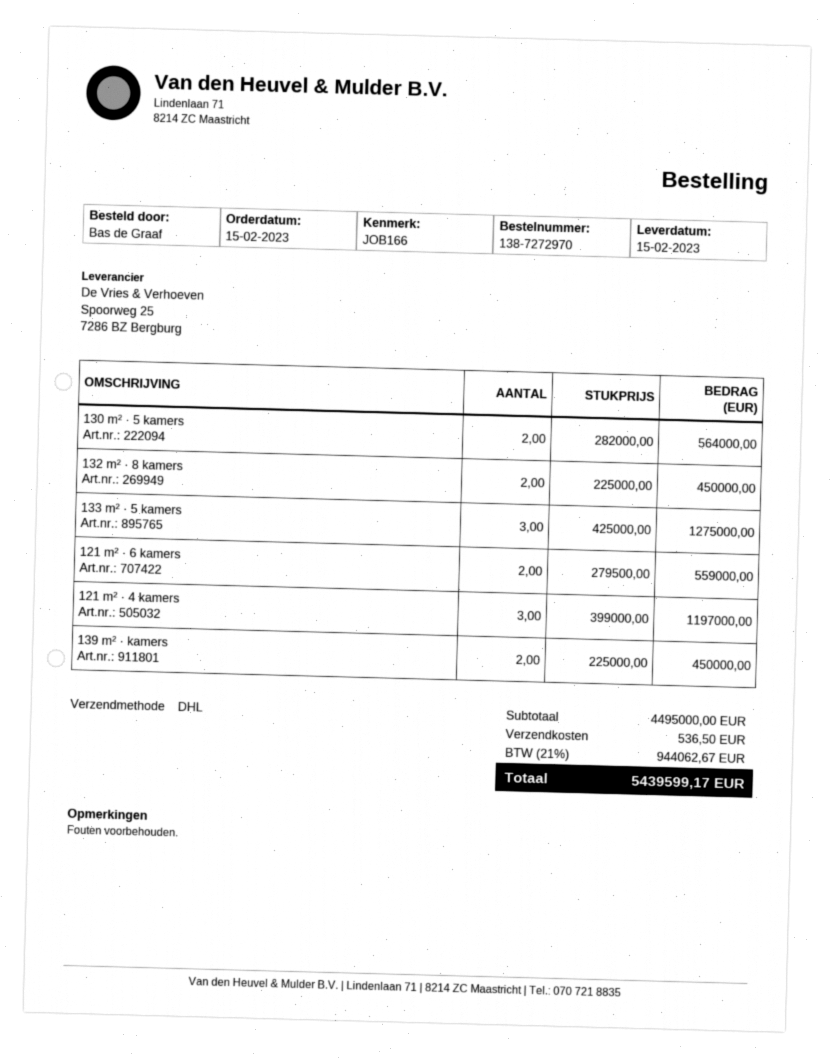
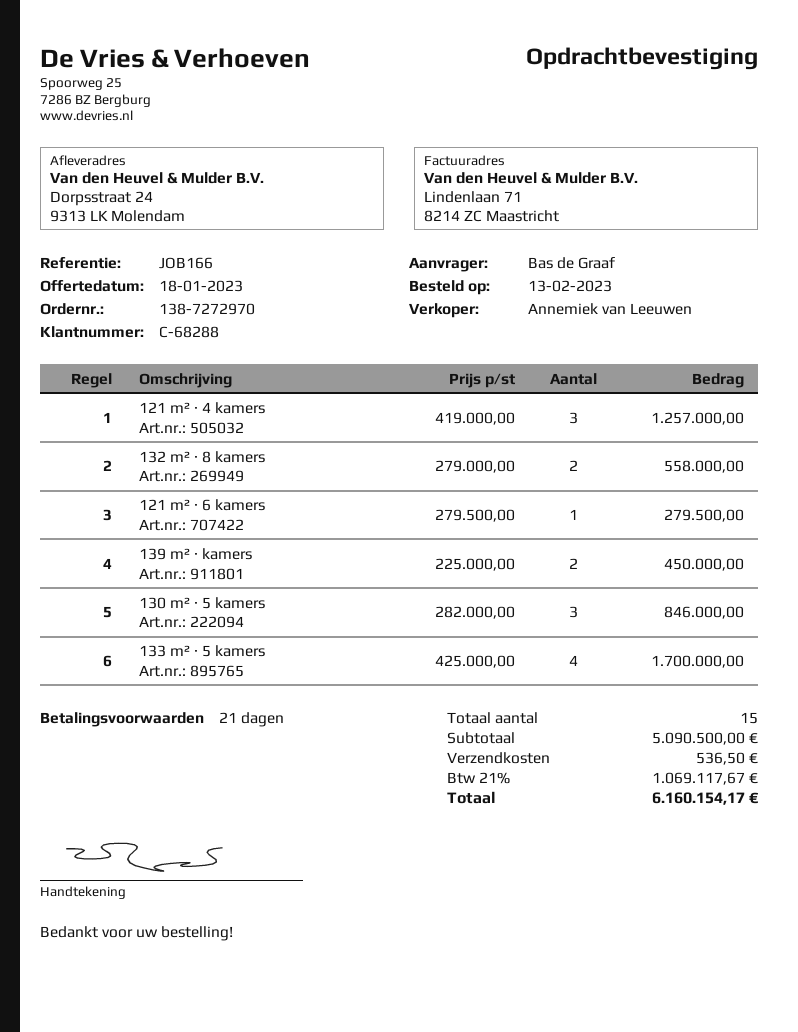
order date: 2023-02-15 -> 2023-02-13
130 m² · 5 kamers: 2 x 282000.00 = 564000.00 -> 3 x 282000.00 = 846000.00
132 m² · 8 kamers: 2 x 225000.00 = 450000.00 -> 2 x 279000.00 = 558000.00
133 m² · 5 kamers: 3 x 425000.00 = 1275000.00 -> 4 x 425000.00 = 1700000.00
121 m² · 6 kamers: 2 x 279500.00 = 559000.00 -> 1 x 279500.00 = 279500.00
121 m² · 4 kamers: 3 x 399000.00 = 1197000.00 -> 3 x 419000.00 = 1257000.00
subtotal: 4495000.00 -> 5090500.00
tax: 21% = 944062.67 -> 21% = 1069117.67
total: 5439599.17 -> 6160154.17

